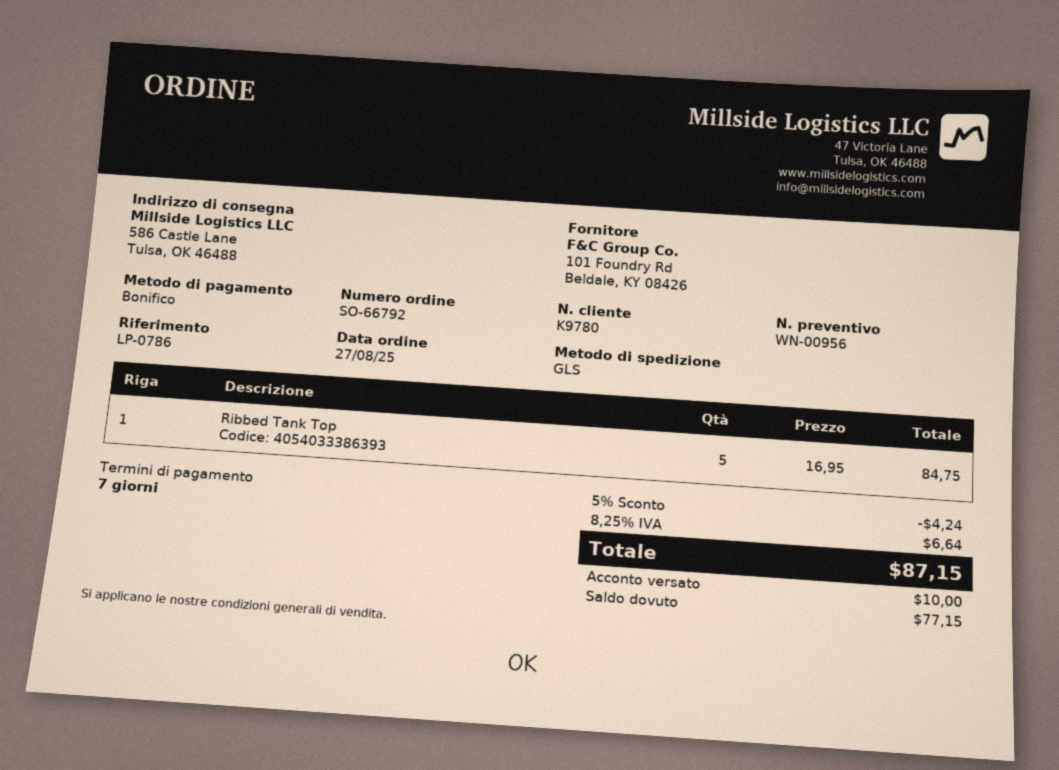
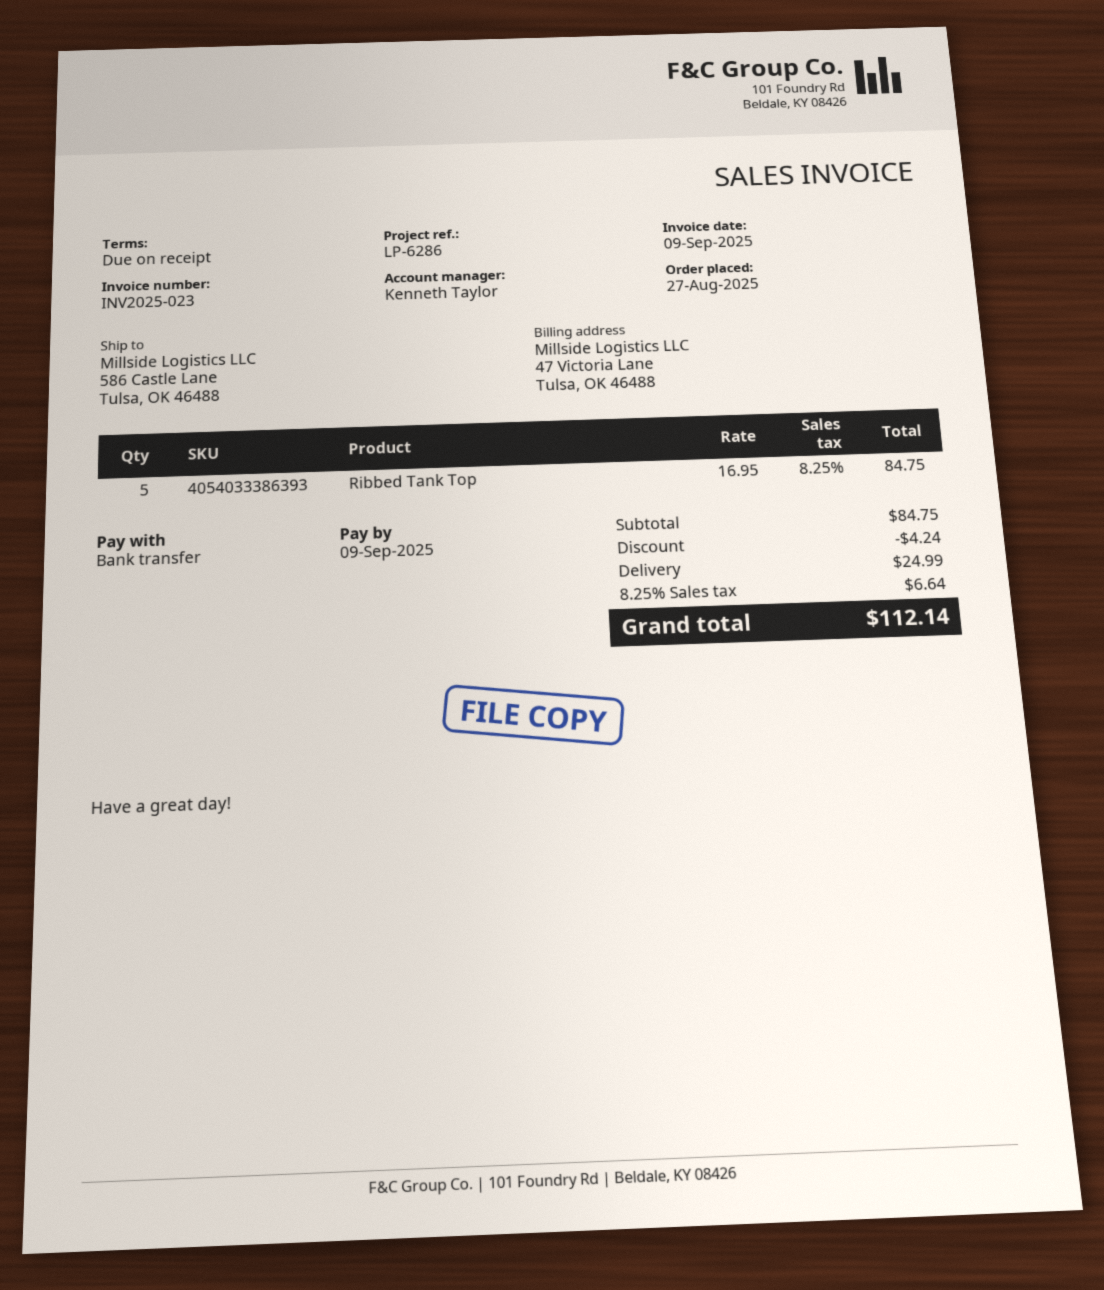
payment terms: 7 days -> on receipt
reference: LP-0786 -> LP-6286
shipping: none -> 24.99
total: 87.15 -> 112.14

